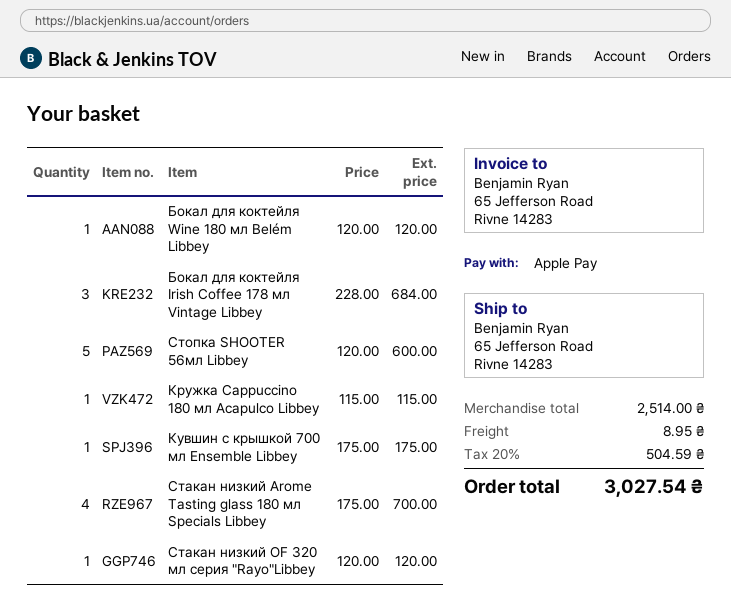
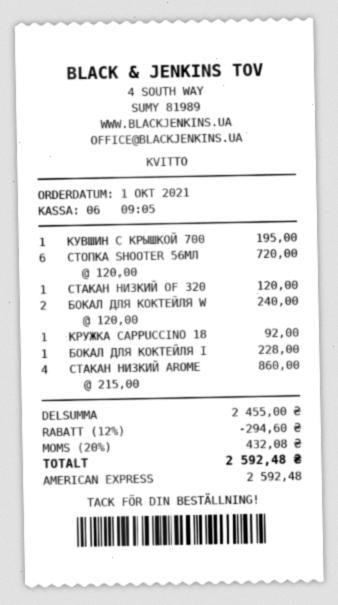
payment method: Apple Pay -> American Express
Бокал для коктейля Wine 180 мл Belém Libbey: 1 x 120.00 = 120.00 -> 2 x 120.00 = 240.00
Бокал для коктейля Irish Coffee 178 мл Vintage Libbey: 3 x 228.00 = 684.00 -> 1 x 228.00 = 228.00
Стопка SHOOTER 56мл Libbey: 5 x 120.00 = 600.00 -> 6 x 120.00 = 720.00
Кружка Cappuccino 180 мл Acapulco Libbey: 1 x 115.00 = 115.00 -> 1 x 92.00 = 92.00
Кувшин с крышкой 700 мл Ensemble Libbey: 1 x 175.00 = 175.00 -> 1 x 195.00 = 195.00
Стакан низкий Arome Tasting glass 180 мл Specials Libbey: 4 x 175.00 = 700.00 -> 4 x 215.00 = 860.00
subtotal: 2514.00 -> 2455.00
discount: none -> 12% = 294.60
shipping: 8.95 -> none
tax: 20% = 504.59 -> 20% = 432.08
total: 3027.54 -> 2592.48

